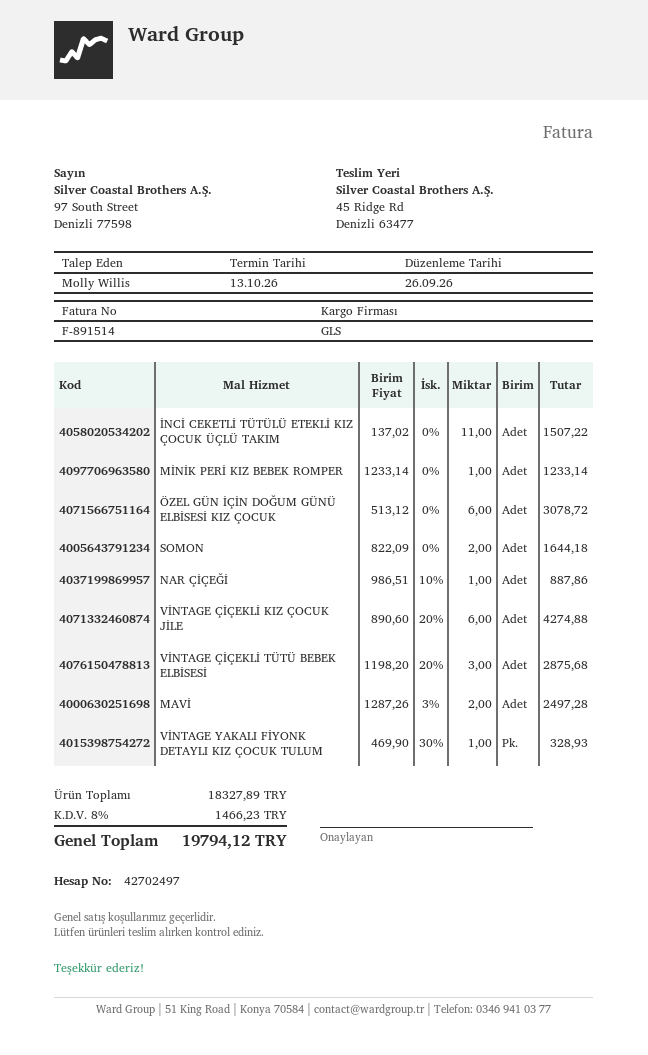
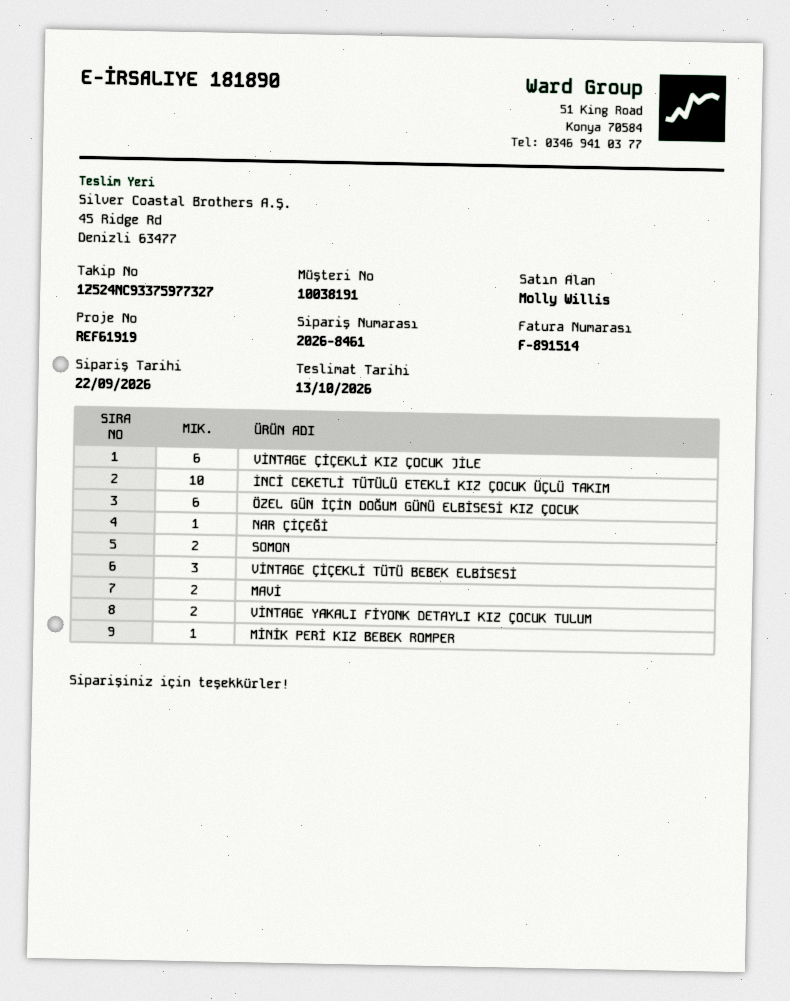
İNCİ CEKETLİ TÜTÜLÜ ETEKLİ KIZ ÇOCUK ÜÇLÜ TAKIM: 11 -> 10
VİNTAGE YAKALI FİYONK DETAYLI KIZ ÇOCUK TULUM: 1 -> 2

